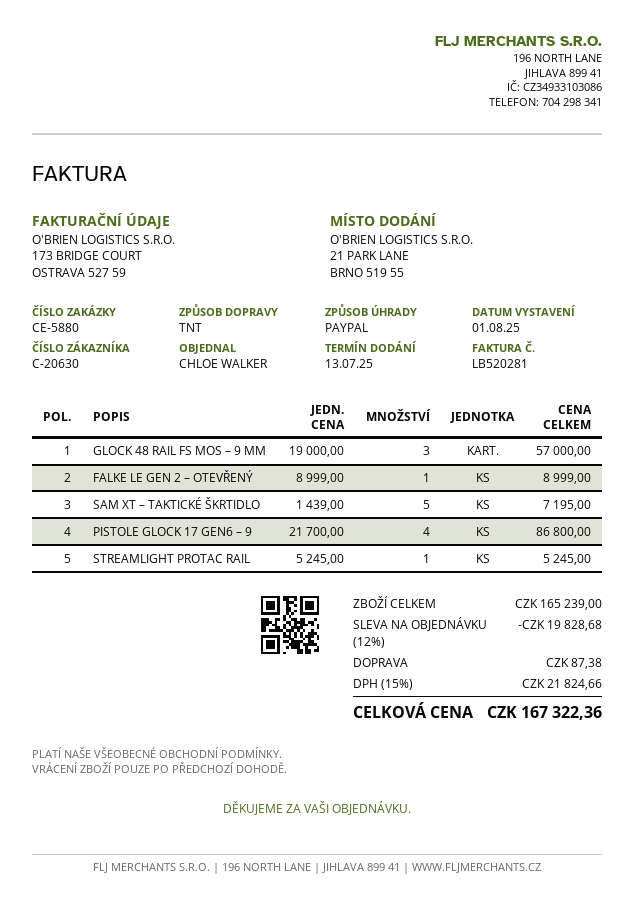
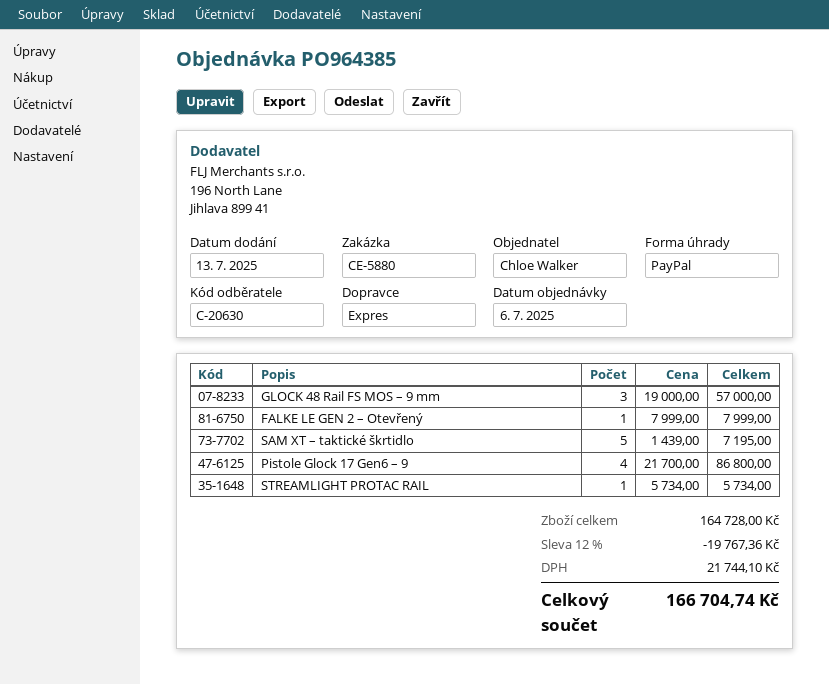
shipping method: TNT -> express
FALKE LE GEN 2 – OTEVŘENÝ: 1 x 8999.00 = 8999.00 -> 1 x 7999.00 = 7999.00
STREAMLIGHT PROTAC RAIL: 1 x 5245.00 = 5245.00 -> 1 x 5734.00 = 5734.00
subtotal: 165239.00 -> 164728.00
discount: 12% = 19828.68 -> 12% = 19767.36
shipping: 87.38 -> none
tax: 21824.66 -> 21744.10
total: 167322.36 -> 166704.74

